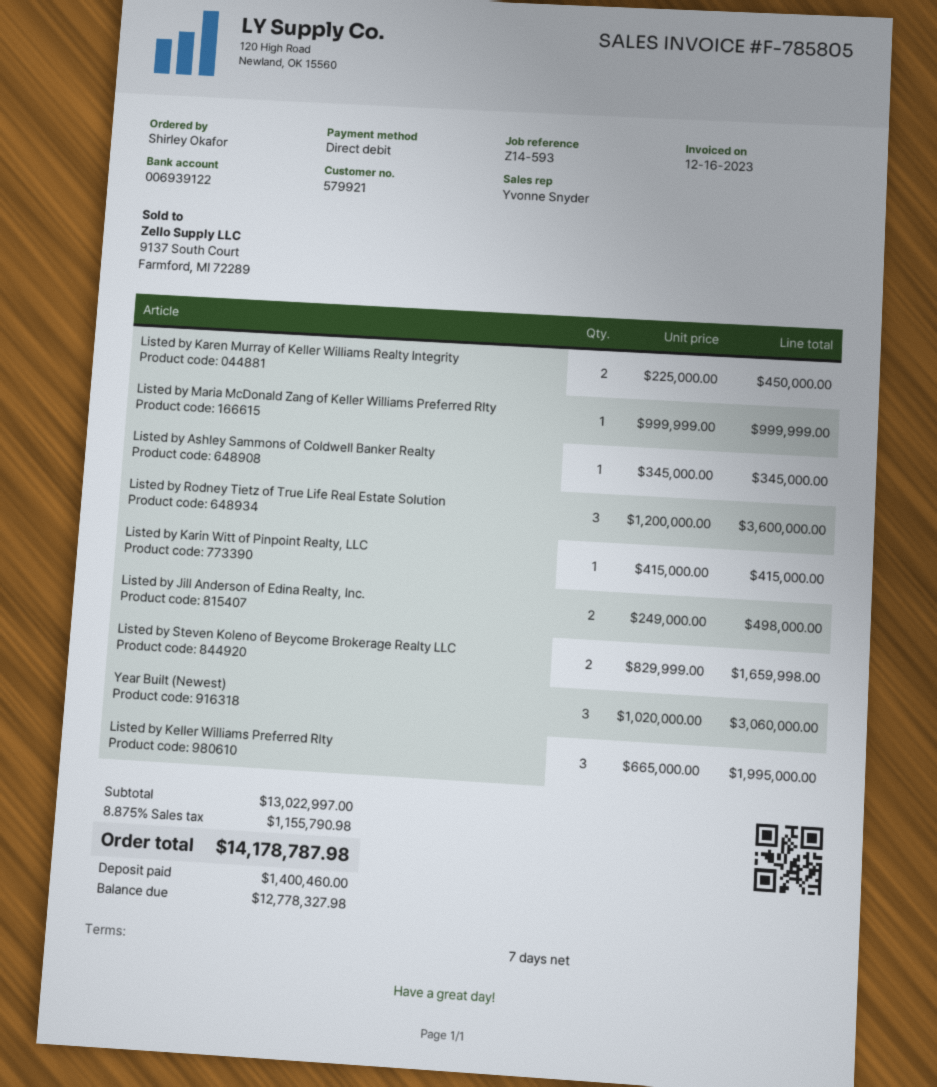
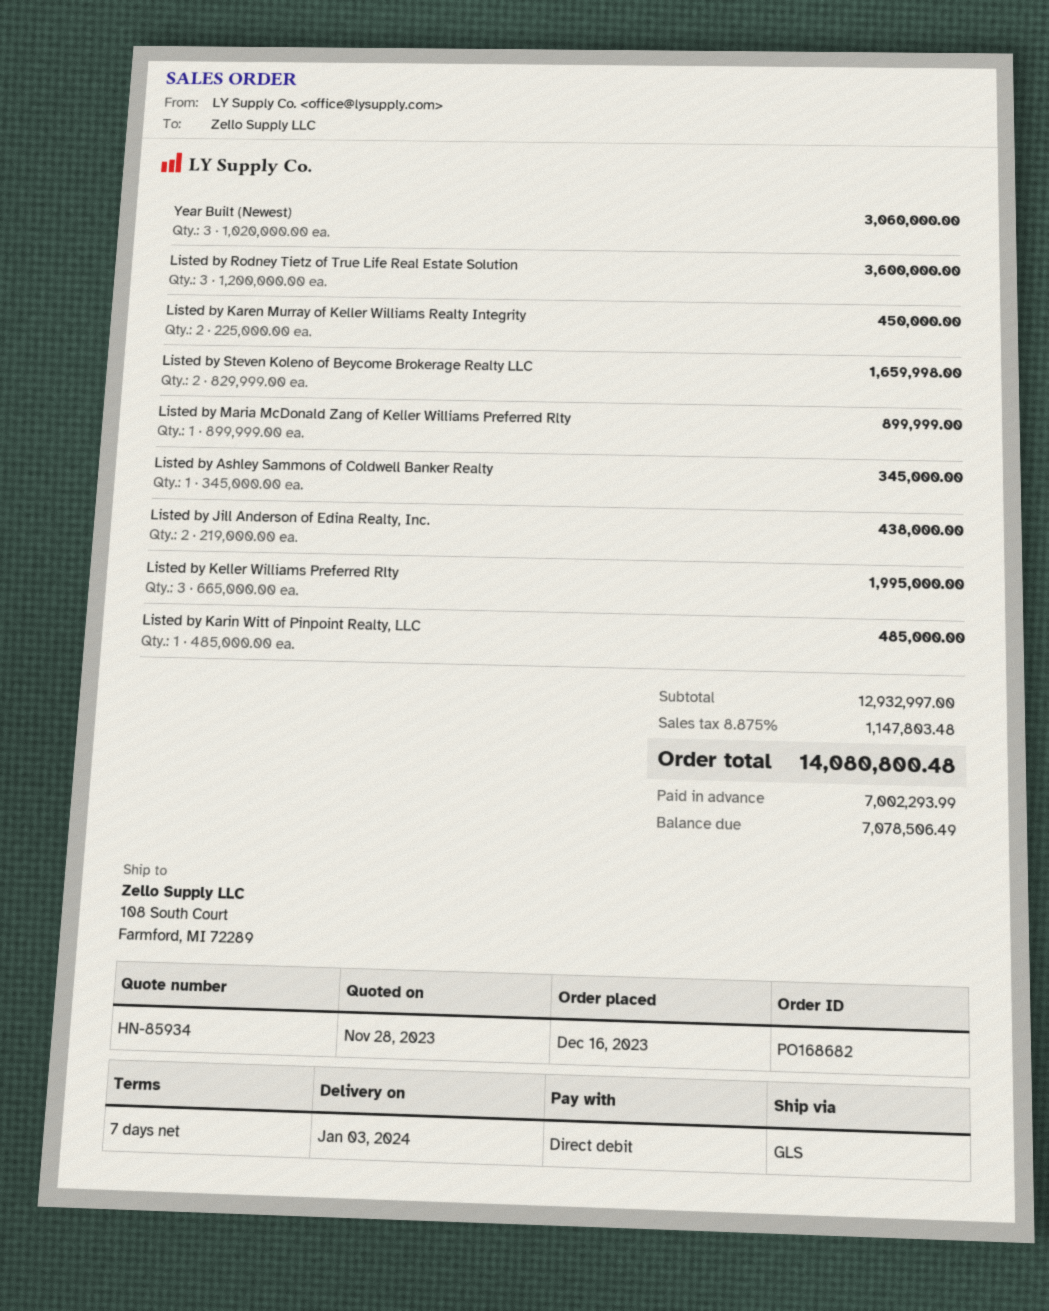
Listed by Maria McDonald Zang of Keller Williams Preferred Rlty: 1 x 999999.00 = 999999.00 -> 1 x 899999.00 = 899999.00
Listed by Karin Witt of Pinpoint Realty, LLC: 1 x 415000.00 = 415000.00 -> 1 x 485000.00 = 485000.00
Listed by Jill Anderson of Edina Realty, Inc.: 2 x 249000.00 = 498000.00 -> 2 x 219000.00 = 438000.00
subtotal: 13022997.00 -> 12932997.00
tax: 8.875% = 1155790.98 -> 8.875% = 1147803.48
total: 14178787.98 -> 14080800.48
deposit: 1400460.00 -> 7002293.99
balance: 12778327.98 -> 7078506.49

